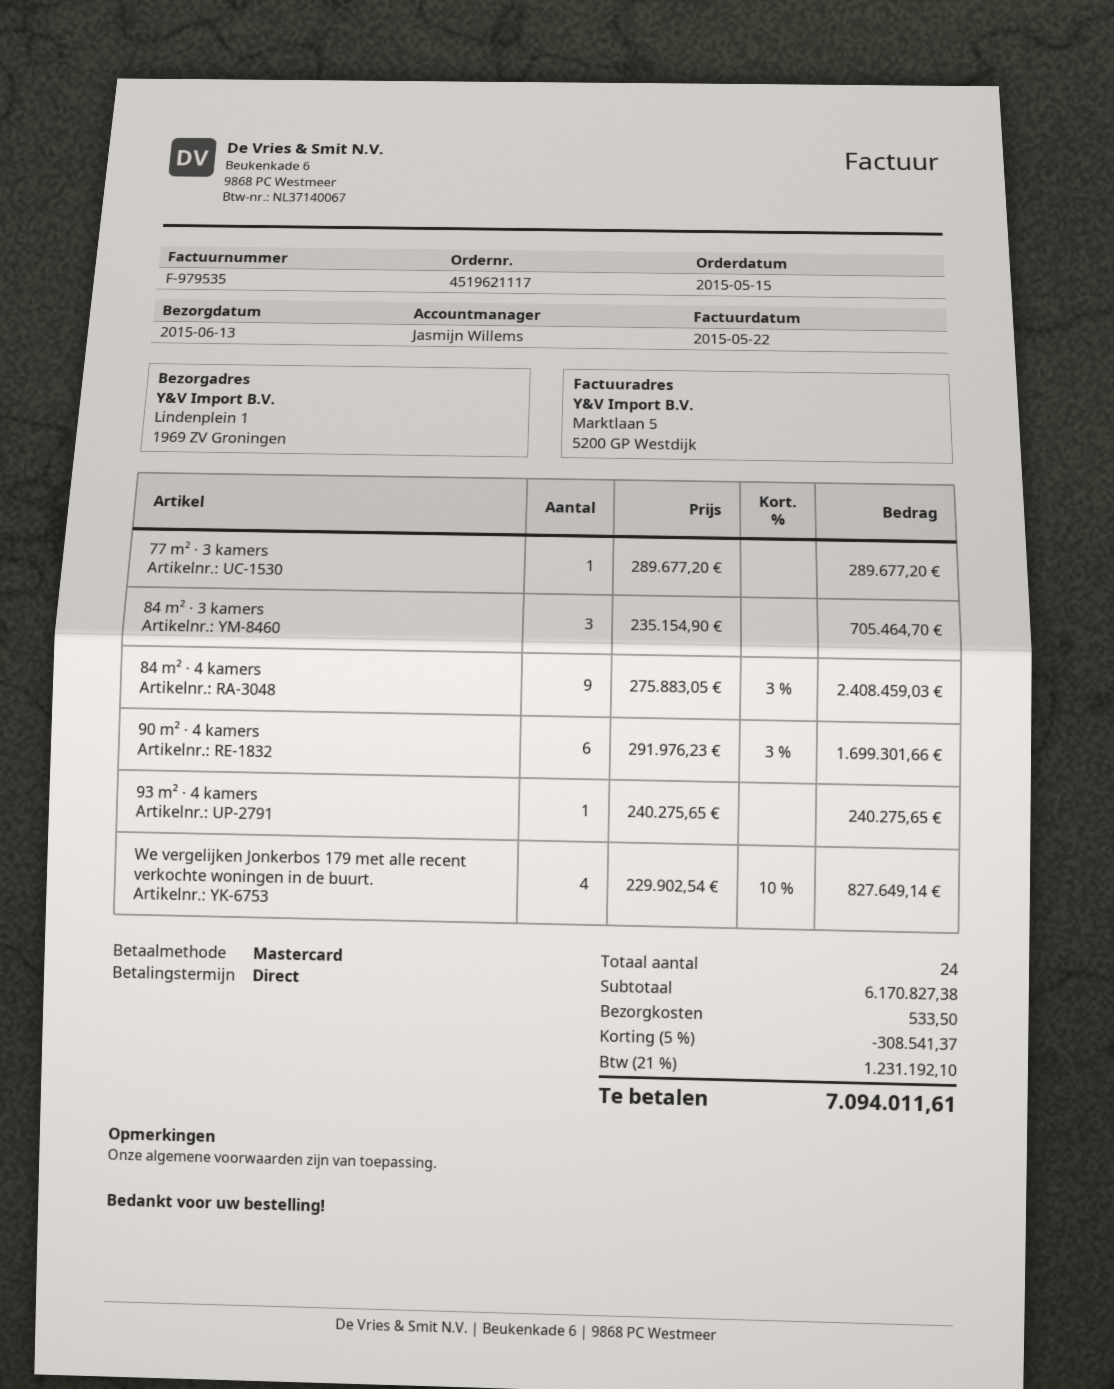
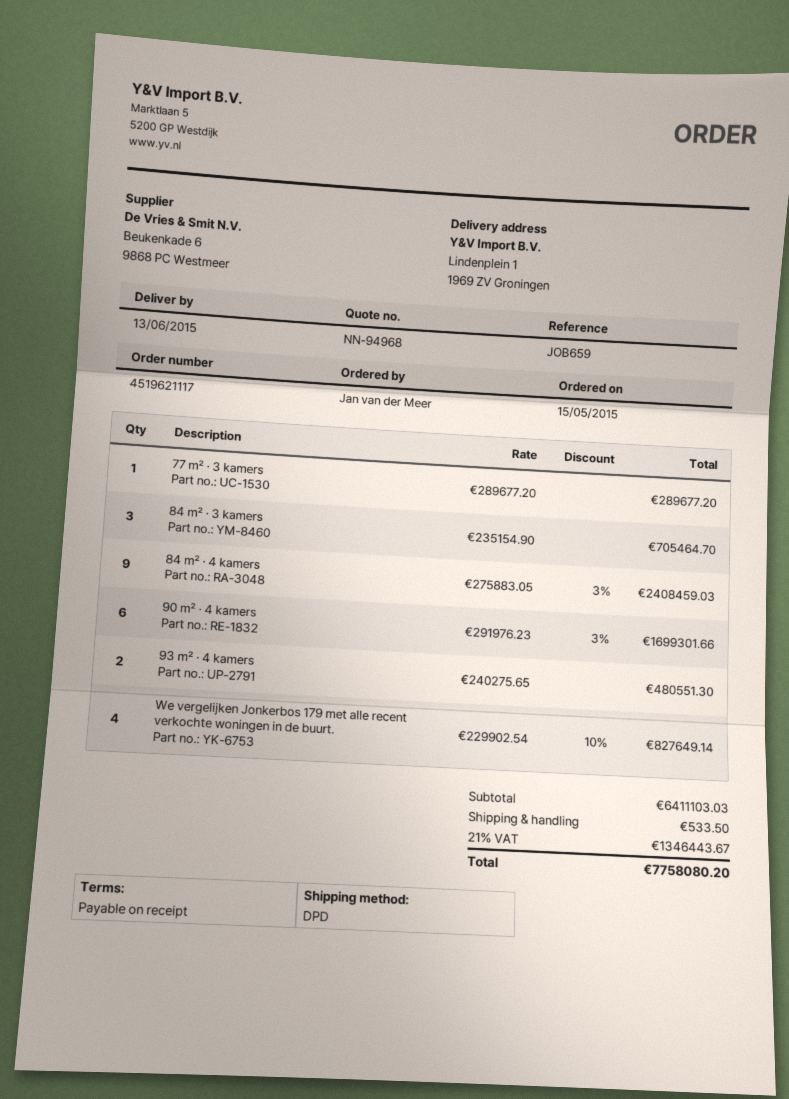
93 m² · 4 kamers: 1 x 240275.65 = 240275.65 -> 2 x 240275.65 = 480551.30
subtotal: 6170827.38 -> 6411103.03
discount: 5% = 308541.37 -> none
tax: 21% = 1231192.10 -> 21% = 1346443.67
total: 7094011.61 -> 7758080.20

